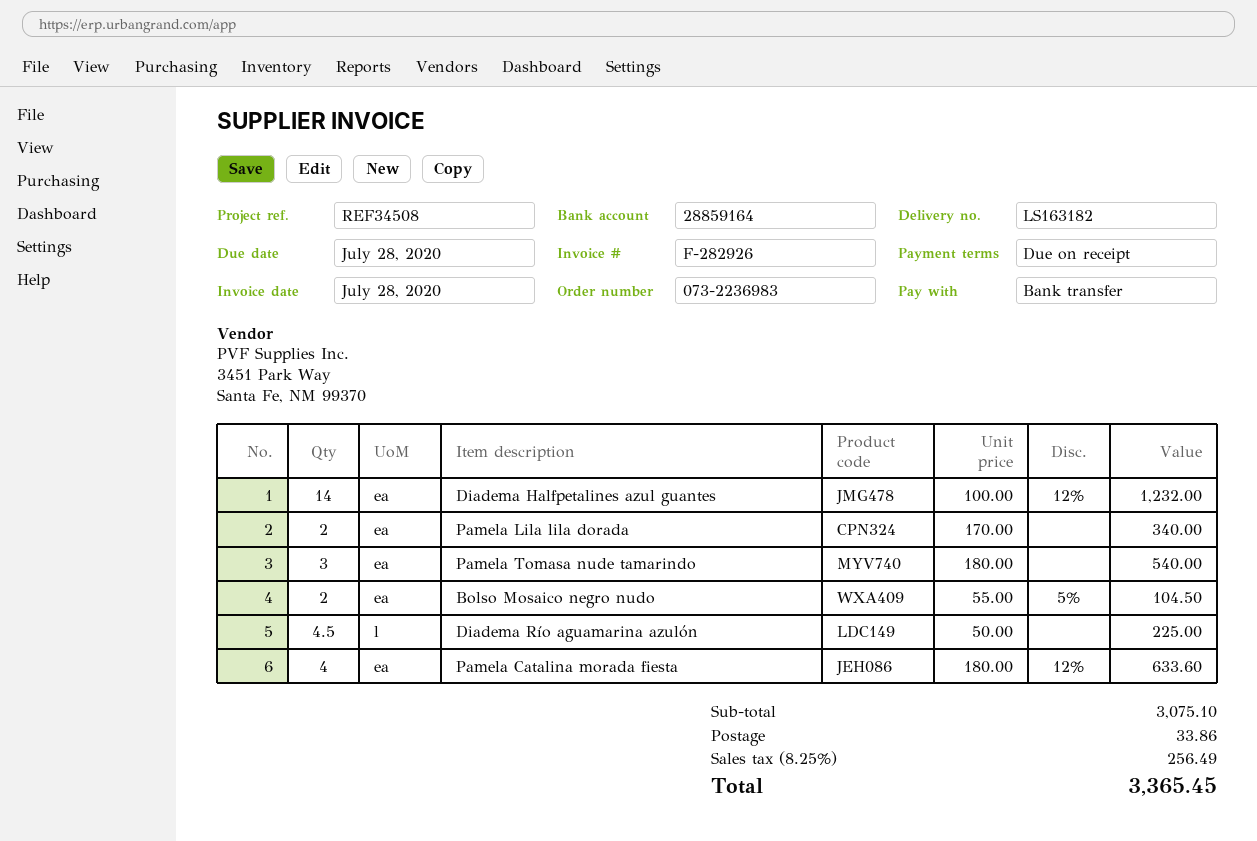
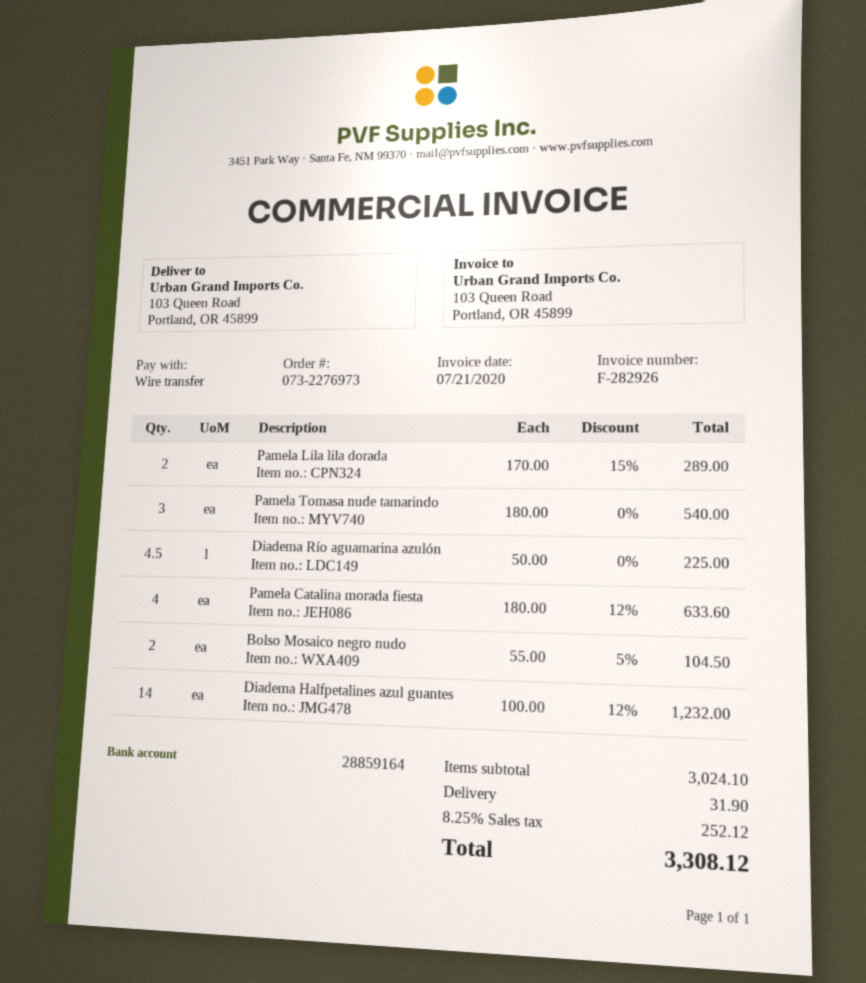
order number: 073-2236983 -> 073-2276973
invoice date: 2020-07-28 -> 2020-07-21
Pamela Lila lila dorada: 2 x 170.00 = 340.00 -> 2 x 170.00 - 15% = 289.00
subtotal: 3075.10 -> 3024.10
shipping: 33.86 -> 31.90
tax: 8.25% = 256.49 -> 8.25% = 252.12
total: 3365.45 -> 3308.12

